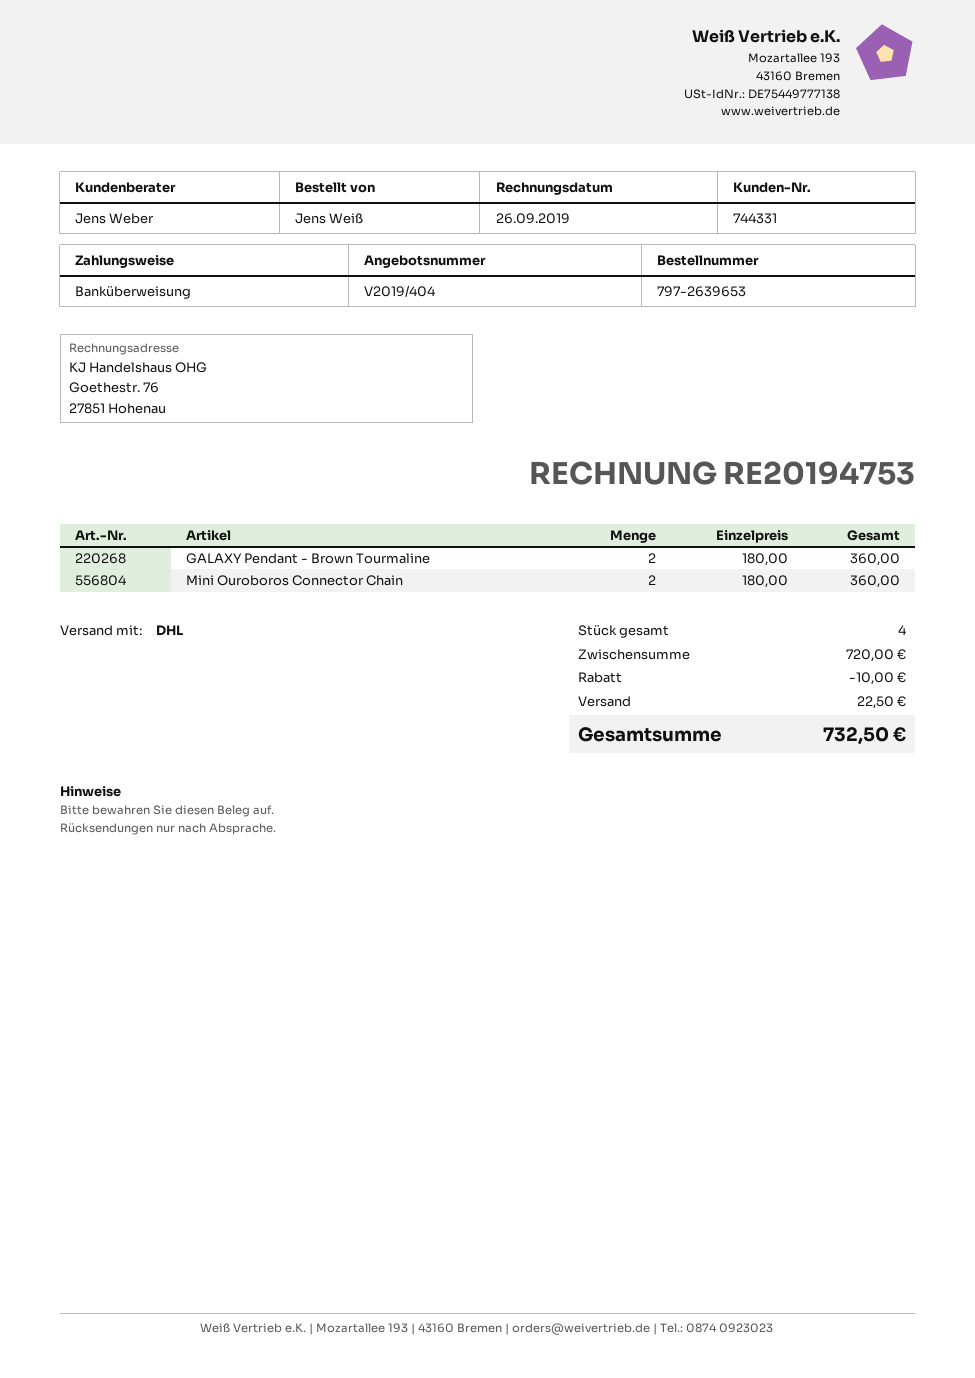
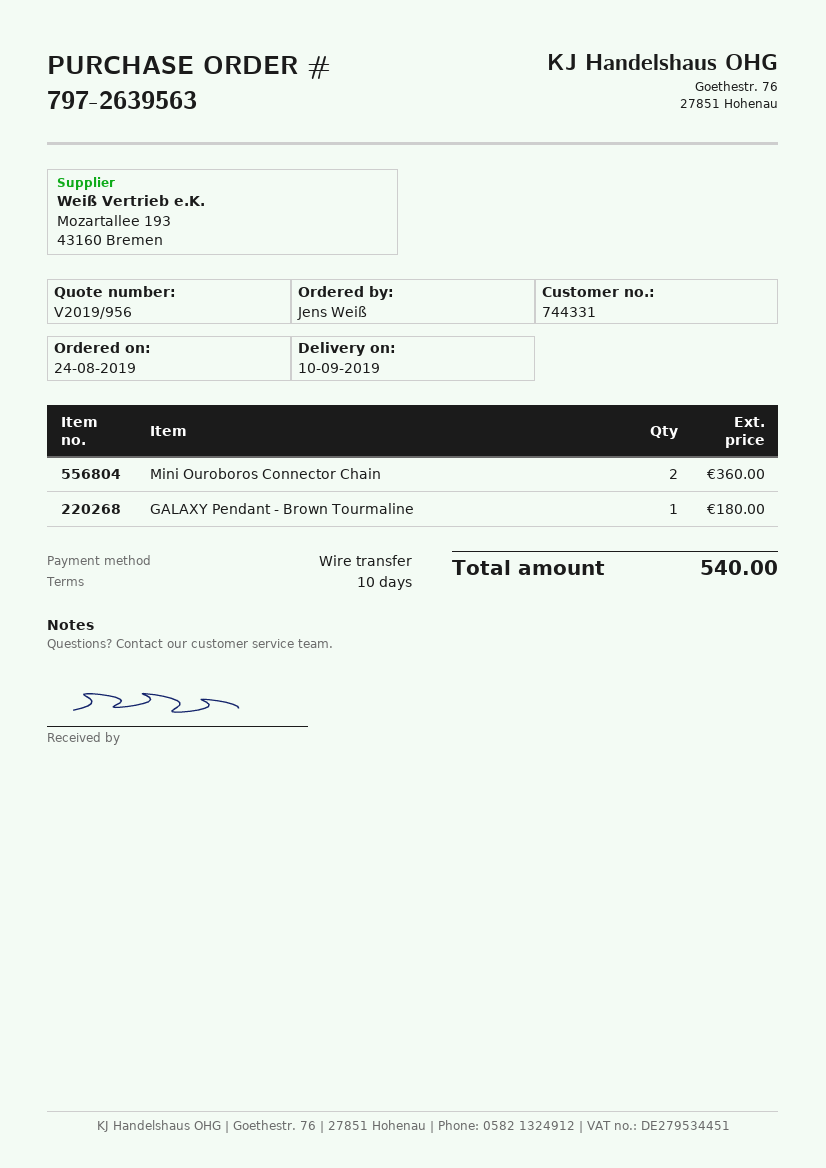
quote number: V2019/404 -> V2019/956
order number: 797-2639653 -> 797-2639563
GALAXY Pendant - Brown Tourmaline: 2 for 360.00 -> 1 for 180.00
discount: 10.00 -> none
shipping: 22.50 -> none
total: 732.50 -> 540.00

